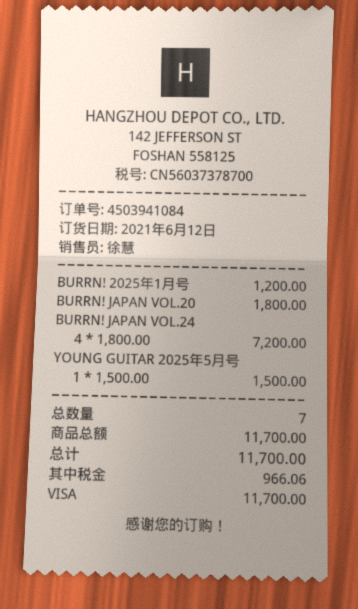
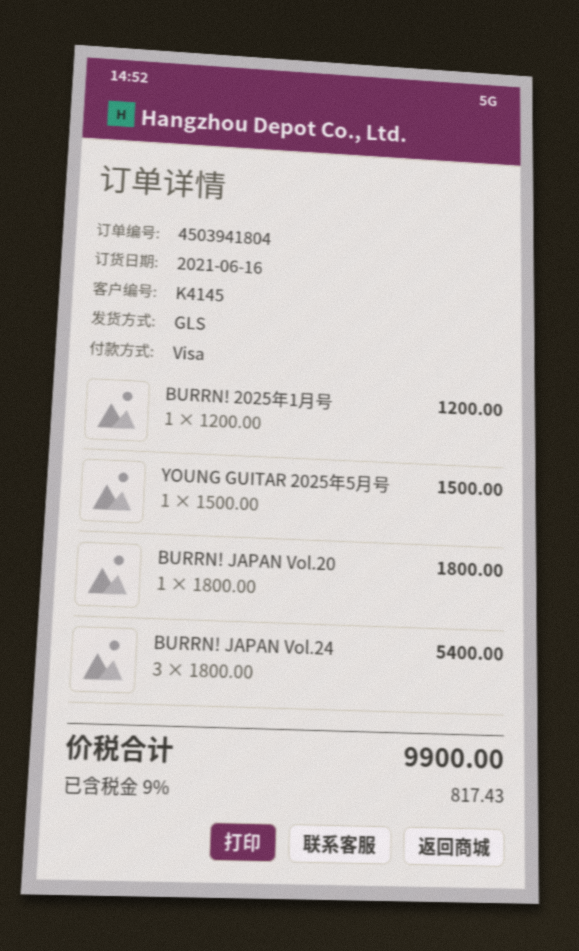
order number: 4503941084 -> 4503941804
order date: 2021-06-12 -> 2021-06-16
BURRN! JAPAN VOL.24: 4 x 1800.00 = 7200.00 -> 3 x 1800.00 = 5400.00
tax: 966.06 -> 817.43
total: 11700.00 -> 9900.00

